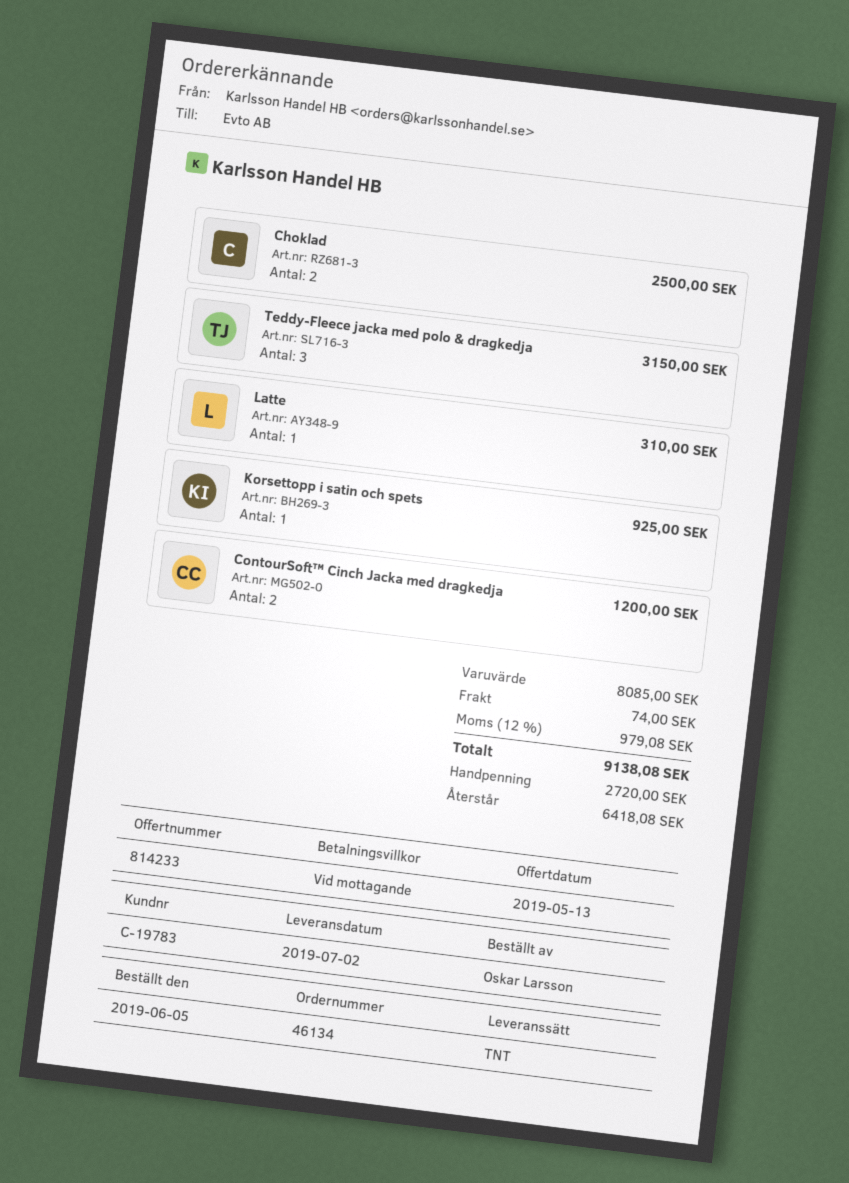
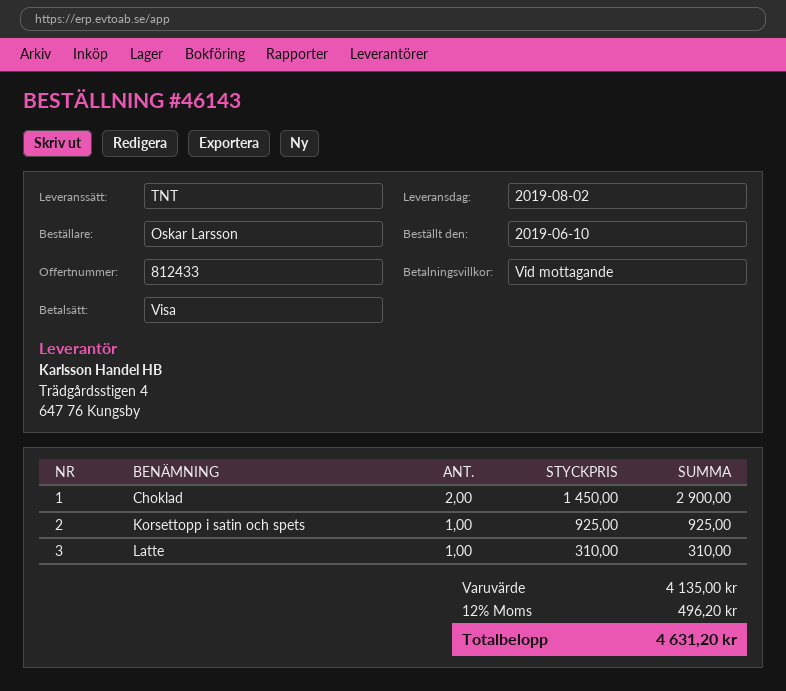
quote number: 814233 -> 812433
order number: 46134 -> 46143
order date: 2019-06-05 -> 2019-06-10
delivery date: 2019-07-02 -> 2019-08-02
Choklad: 2 for 2500.00 -> 2 for 2900.00
Teddy-Fleece jacka med polo & dragkedja: 3 for 3150.00 -> none
ContourSoft™ Cinch Jacka med dragkedja: 2 for 1200.00 -> none
subtotal: 8085.00 -> 4135.00
shipping: 74.00 -> none
tax: 12% = 979.08 -> 12% = 496.20
total: 9138.08 -> 4631.20

